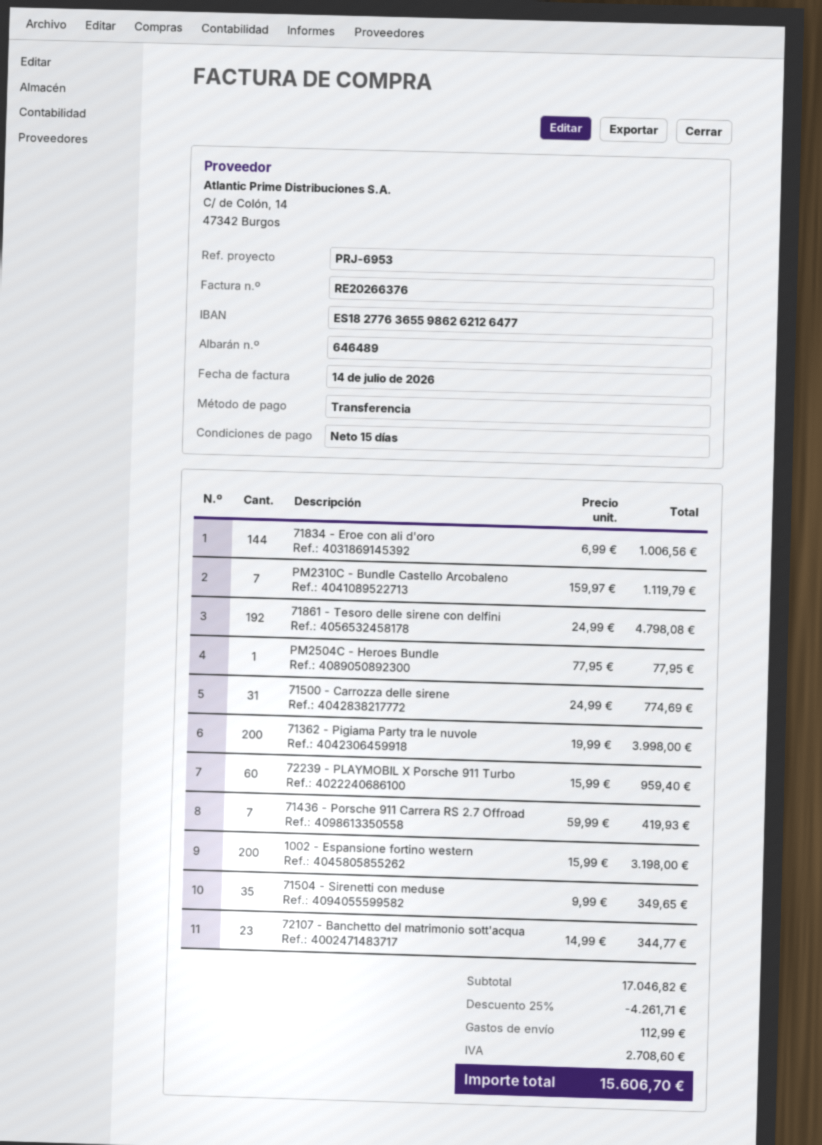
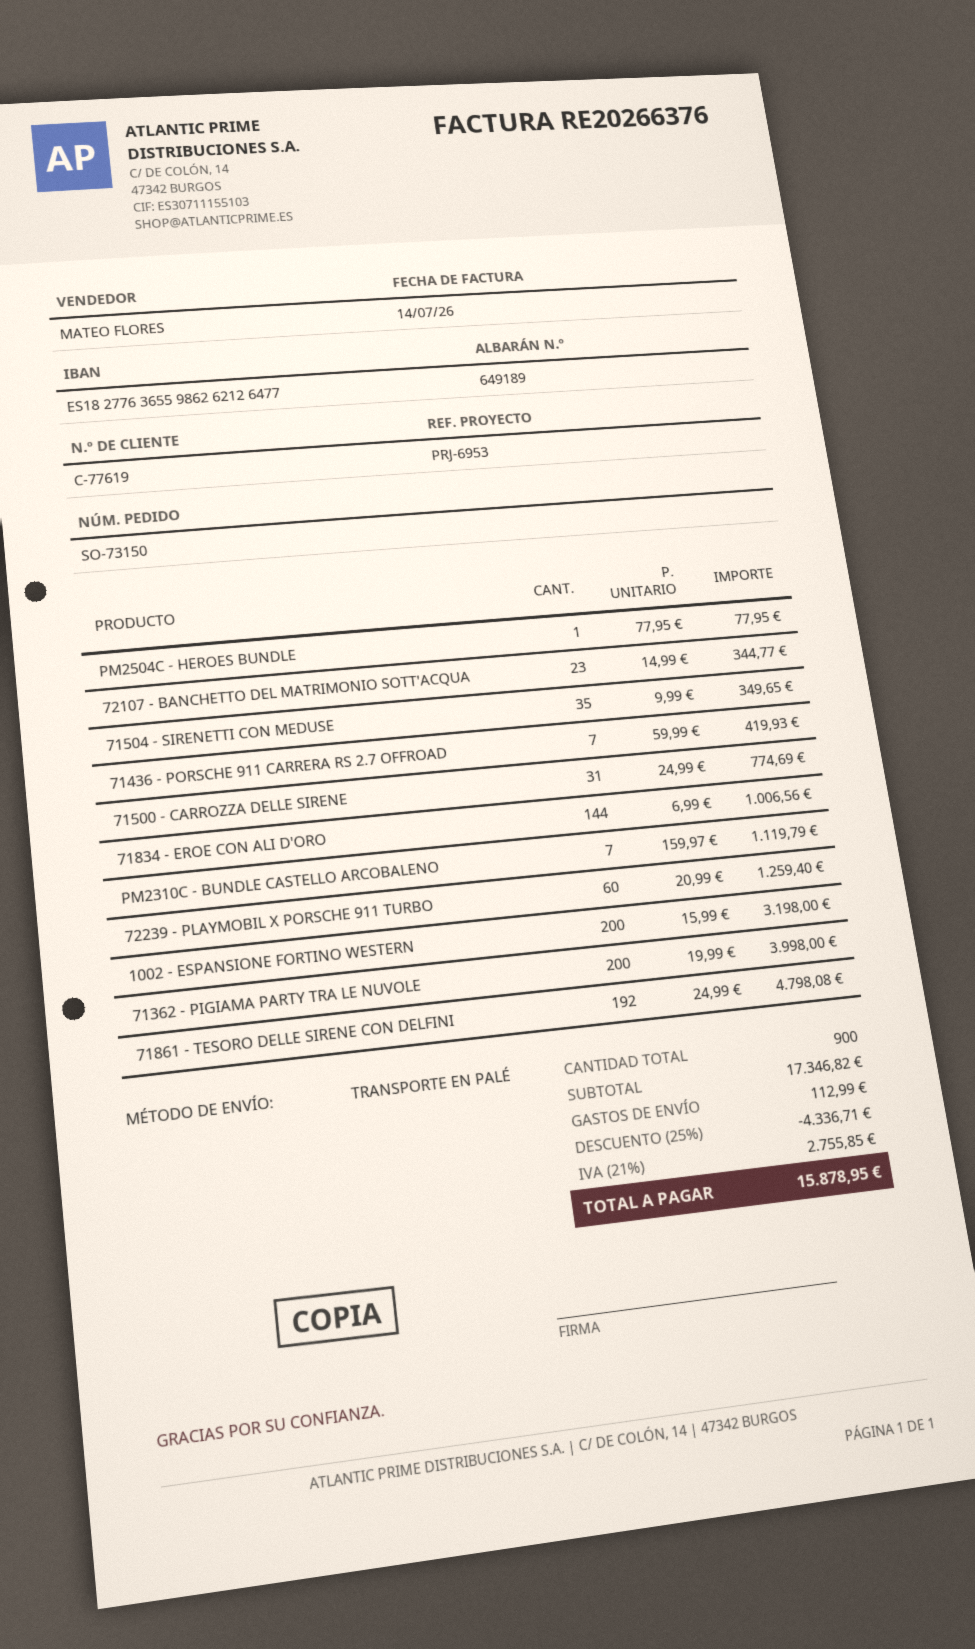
delivery note number: 646489 -> 649189
72239 - PLAYMOBIL X Porsche 911 Turbo: 60 x 15.99 = 959.40 -> 60 x 20.99 = 1259.40
subtotal: 17046.82 -> 17346.82
discount: 25% = 4261.71 -> 25% = 4336.71
tax: 2708.60 -> 2755.85
total: 15606.70 -> 15878.95

